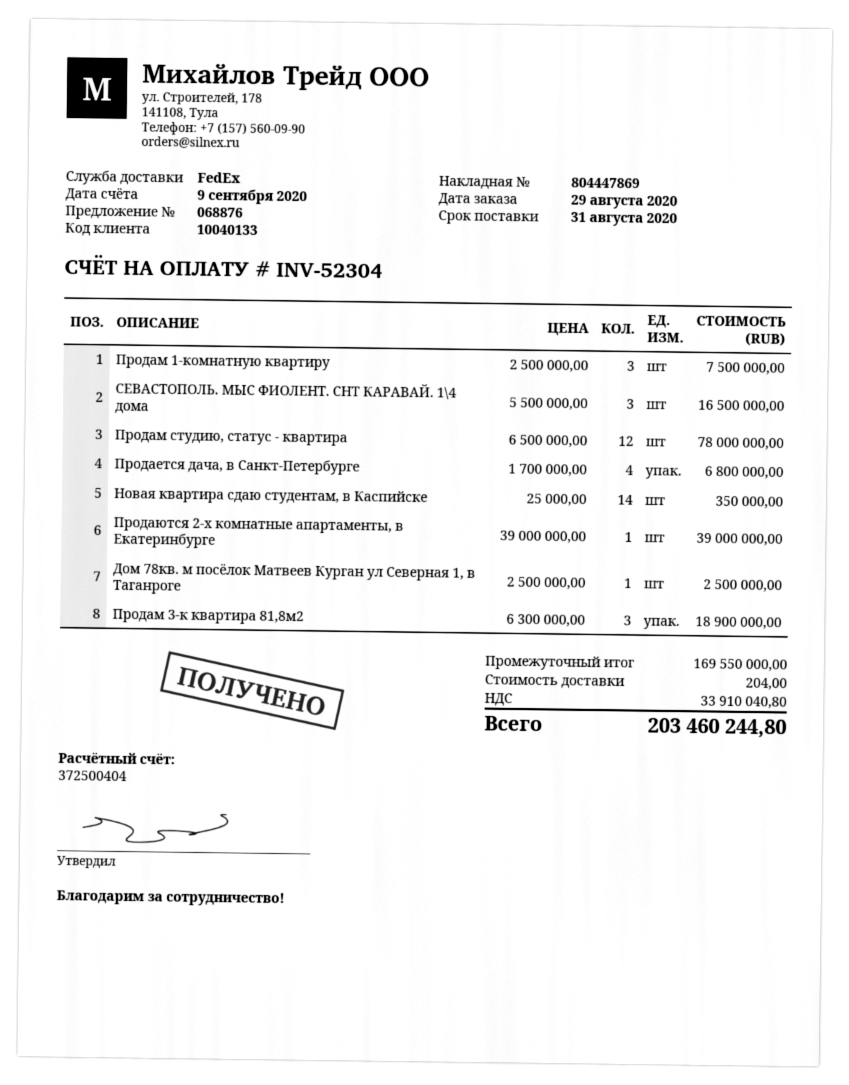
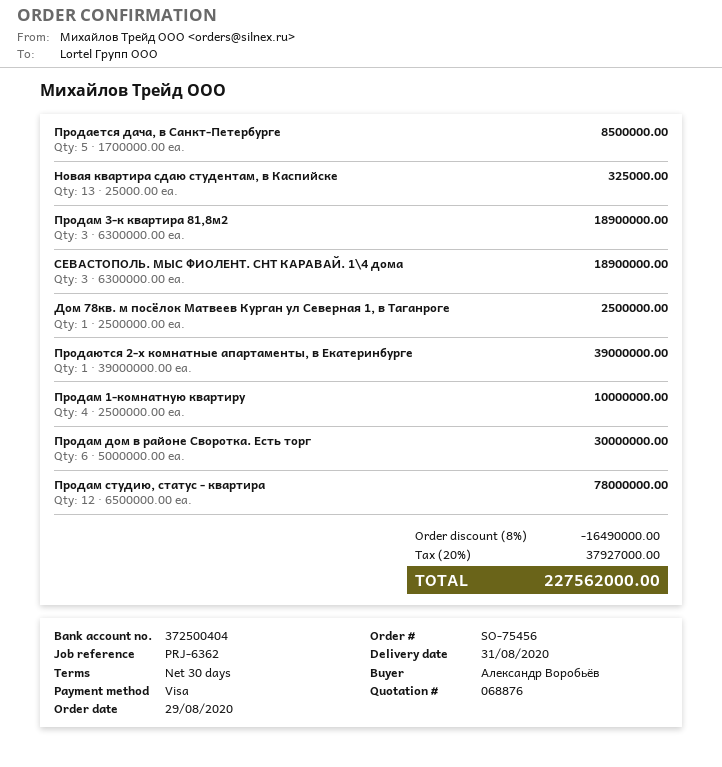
Продам 1-комнатную квартиру: 3 x 2500000.00 = 7500000.00 -> 4 x 2500000.00 = 10000000.00
СЕВАСТОПОЛЬ. МЫС ФИОЛЕНТ. СНТ КАРАВАЙ. 1\4 дома: 3 x 5500000.00 = 16500000.00 -> 3 x 6300000.00 = 18900000.00
Продается дача, в Санкт-Петербурге: 4 x 1700000.00 = 6800000.00 -> 5 x 1700000.00 = 8500000.00
Новая квартира сдаю студентам, в Каспийске: 14 x 25000.00 = 350000.00 -> 13 x 25000.00 = 325000.00
Продам дом в районе Своротка. Есть торг: none -> 6 x 5000000.00 = 30000000.00
discount: none -> 8% = 16490000.00
shipping: 204.00 -> none
tax: 33910040.80 -> 37927000.00
total: 203460244.80 -> 227562000.00

